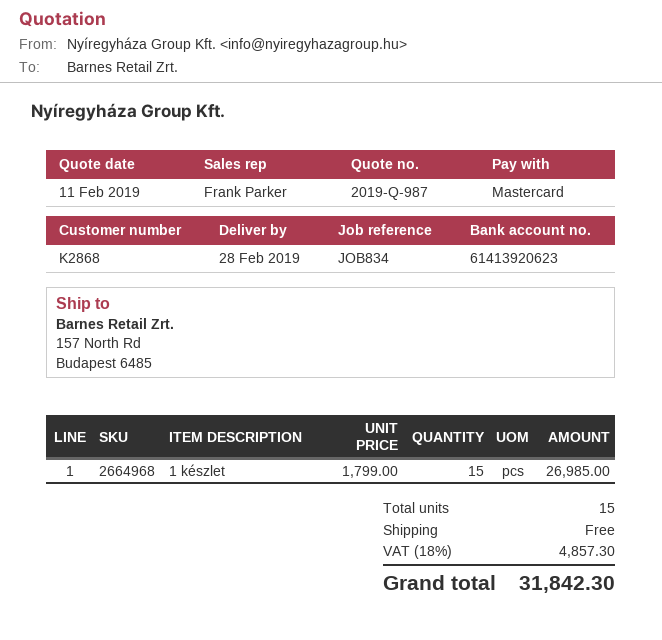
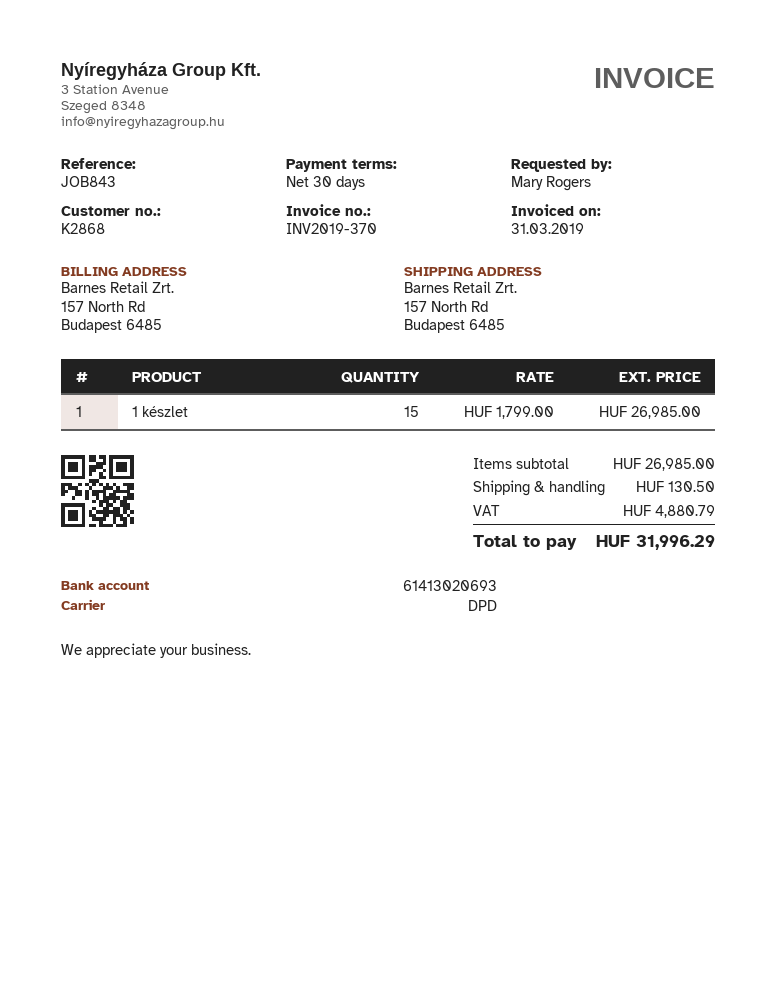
reference: JOB834 -> JOB843
bank account: 61413920623 -> 61413020693
shipping: 0.00 -> 130.50
tax: 4857.30 -> 4880.79
total: 31842.30 -> 31996.29

